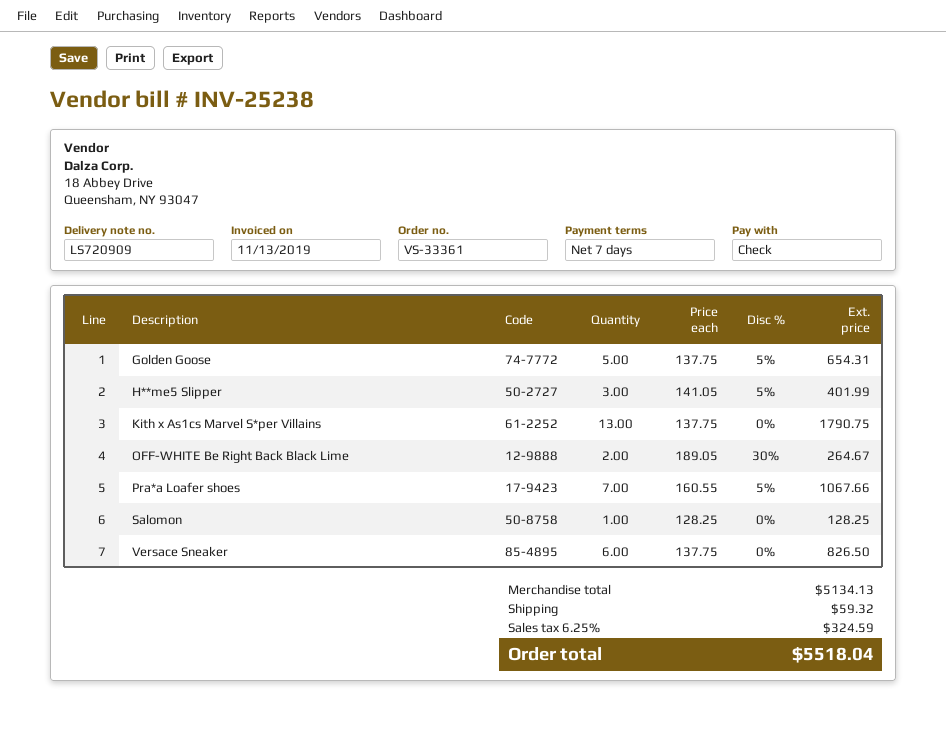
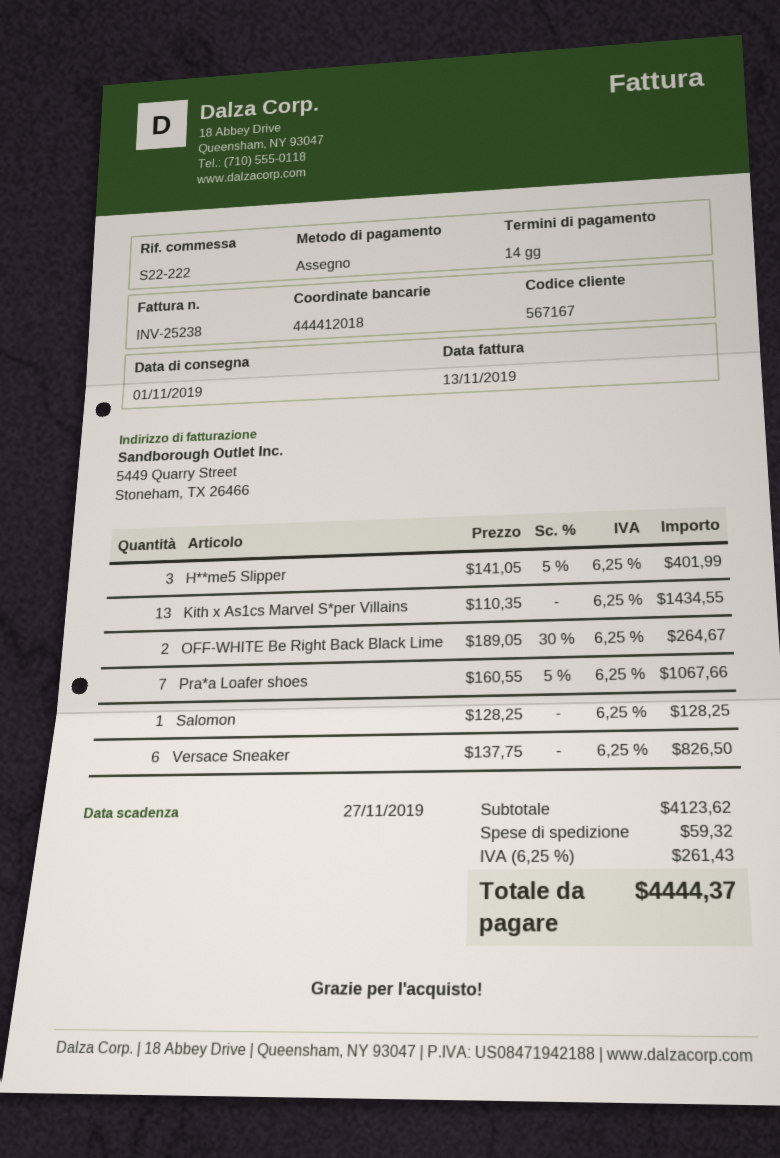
payment terms: 7 days -> 14 days
Golden Goose: 5 x 137.75 - 5% = 654.31 -> none
Kith x As1cs Marvel S*per Villains: 13 x 137.75 = 1790.75 -> 13 x 110.35 = 1434.55
subtotal: 5134.13 -> 4123.62
tax: 6.25% = 324.59 -> 6.25% = 261.43
total: 5518.04 -> 4444.37

